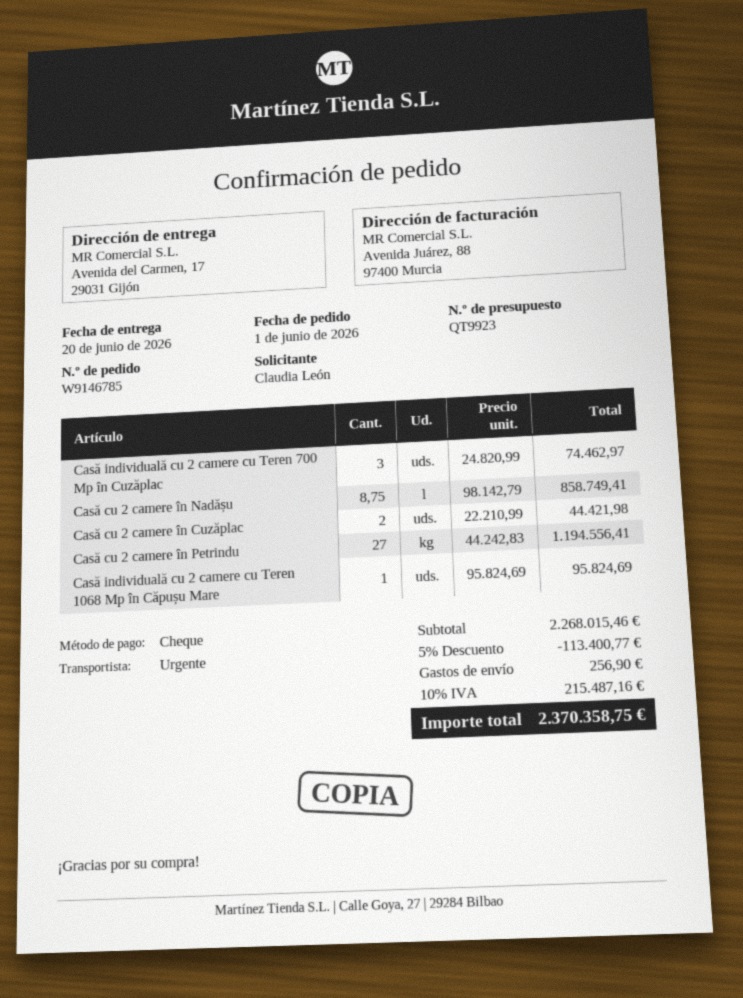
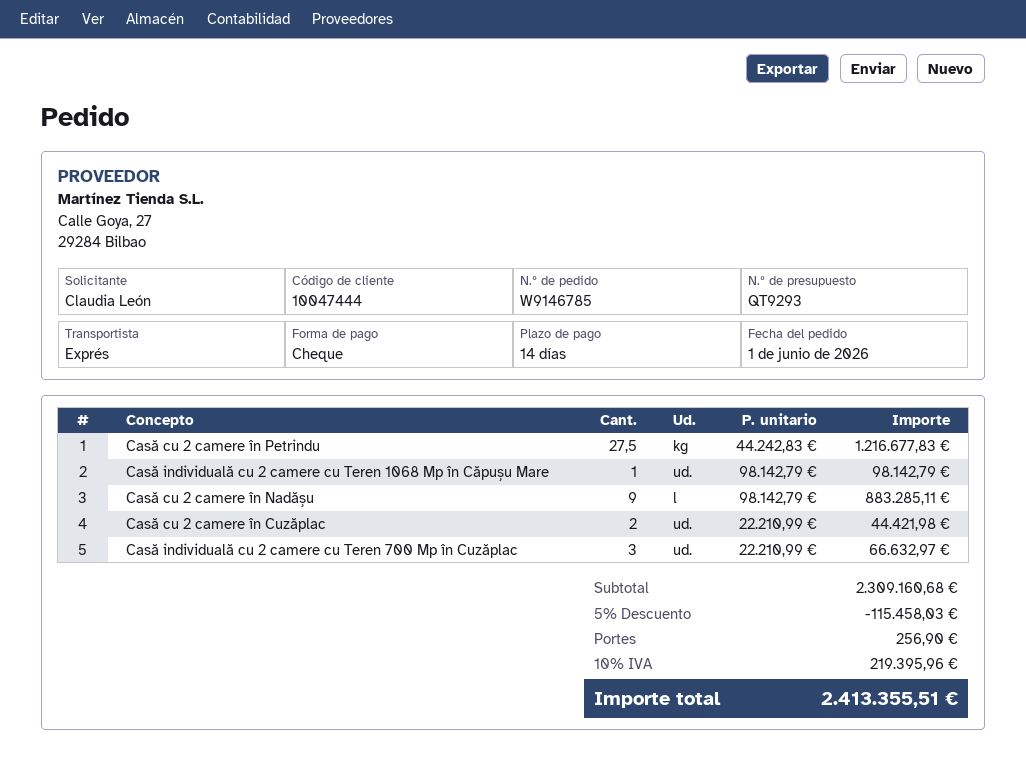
quote number: QT9923 -> QT9293
Casă individuală cu 2 camere cu Teren 700 Mp în Cuzăplac: 3 x 24820.99 = 74462.97 -> 3 x 22210.99 = 66632.97
Casă cu 2 camere în Nadășu: 8.75 x 98142.79 = 858749.41 -> 9 x 98142.79 = 883285.11
Casă cu 2 camere în Petrindu: 27 x 44242.83 = 1194556.41 -> 27.5 x 44242.83 = 1216677.83
Casă individuală cu 2 camere cu Teren 1068 Mp în Căpușu Mare: 1 x 95824.69 = 95824.69 -> 1 x 98142.79 = 98142.79
subtotal: 2268015.46 -> 2309160.68
discount: 5% = 113400.77 -> 5% = 115458.03
tax: 10% = 215487.16 -> 10% = 219395.96
total: 2370358.75 -> 2413355.51

